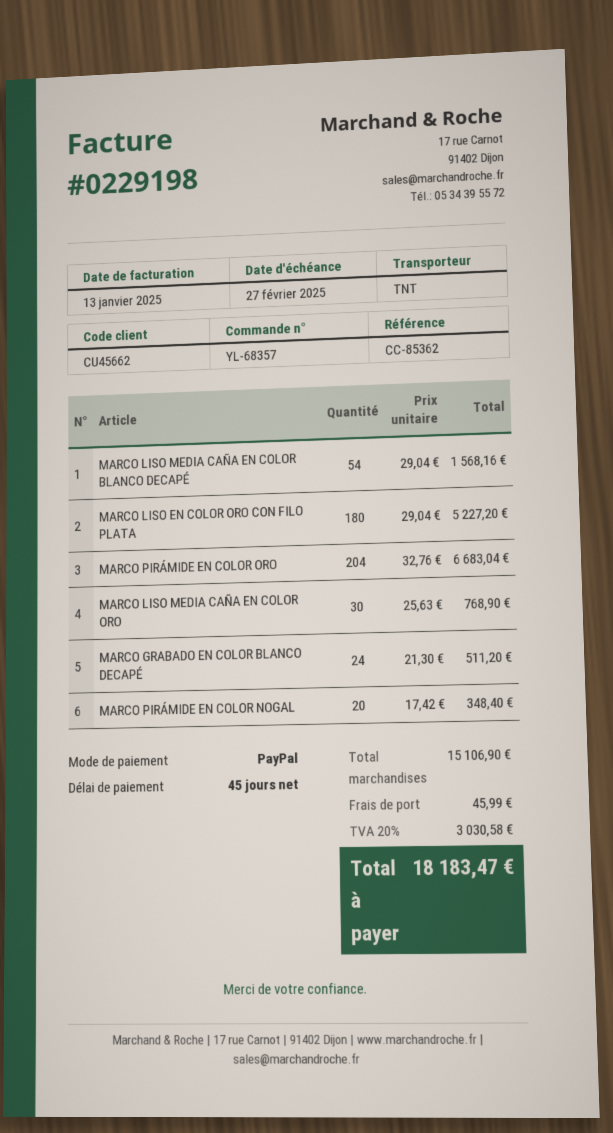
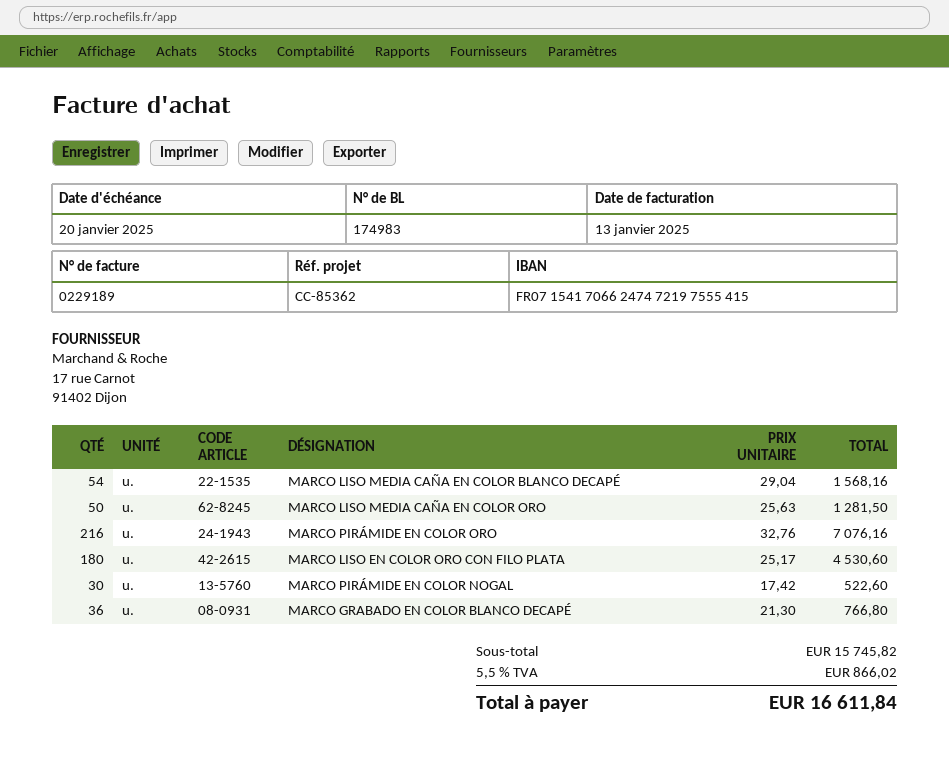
invoice number: 0229198 -> 0229189
due date: 2025-02-27 -> 2025-01-20
MARCO LISO EN COLOR ORO CON FILO PLATA: 180 x 29.04 = 5227.20 -> 180 x 25.17 = 4530.60
MARCO PIRÁMIDE EN COLOR ORO: 204 x 32.76 = 6683.04 -> 216 x 32.76 = 7076.16
MARCO LISO MEDIA CAÑA EN COLOR ORO: 30 x 25.63 = 768.90 -> 50 x 25.63 = 1281.50
MARCO GRABADO EN COLOR BLANCO DECAPÉ: 24 x 21.30 = 511.20 -> 36 x 21.30 = 766.80
MARCO PIRÁMIDE EN COLOR NOGAL: 20 x 17.42 = 348.40 -> 30 x 17.42 = 522.60
subtotal: 15106.90 -> 15745.82
shipping: 45.99 -> none
tax: 20% = 3030.58 -> 5.5% = 866.02
total: 18183.47 -> 16611.84

